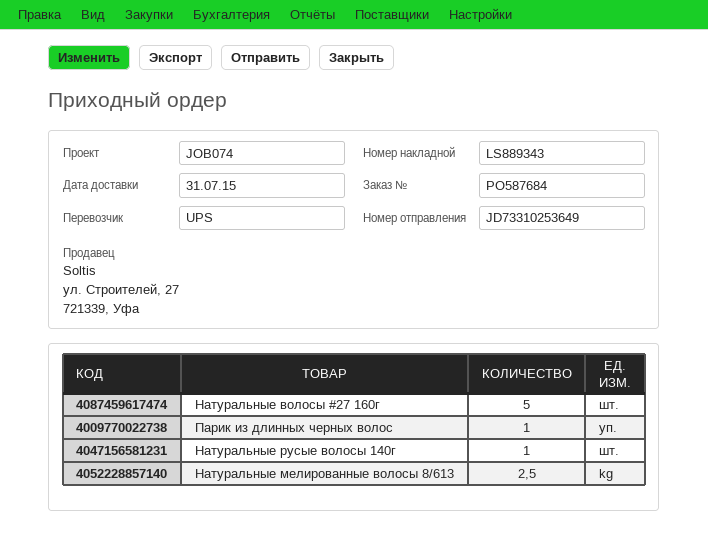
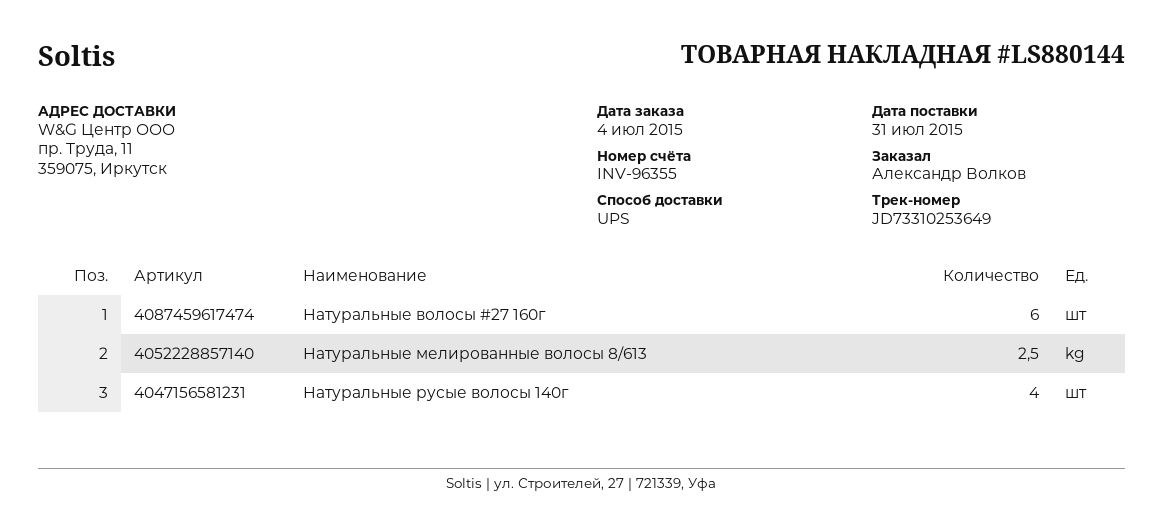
delivery note number: LS889343 -> LS880144
Натуральные волосы #27 160г: 5 -> 6
Парик из длинных черных волос: 1 -> none
Натуральные русые волосы 140г: 1 -> 4

